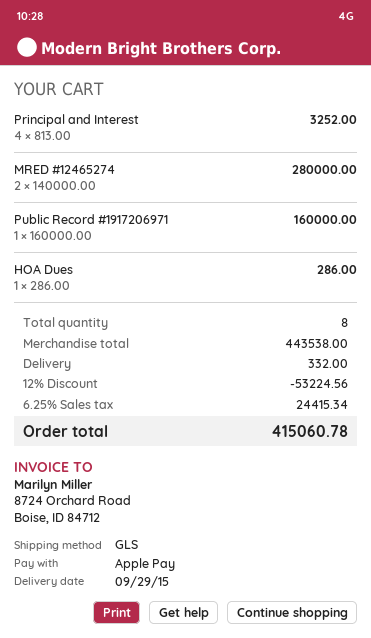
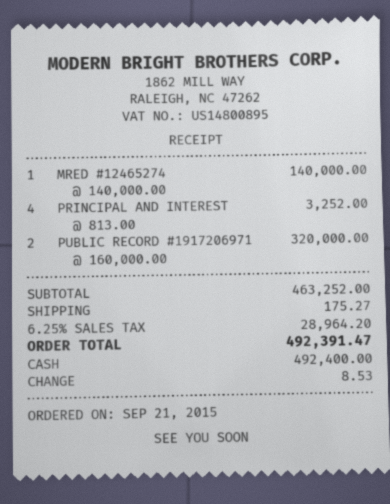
payment method: Apple Pay -> cash
MRED #12465274: 2 x 140000.00 = 280000.00 -> 1 x 140000.00 = 140000.00
Public Record #1917206971: 1 x 160000.00 = 160000.00 -> 2 x 160000.00 = 320000.00
HOA Dues: 1 x 286.00 = 286.00 -> none
subtotal: 443538.00 -> 463252.00
discount: 12% = 53224.56 -> none
shipping: 332.00 -> 175.27
tax: 6.25% = 24415.34 -> 6.25% = 28964.20
total: 415060.78 -> 492391.47

